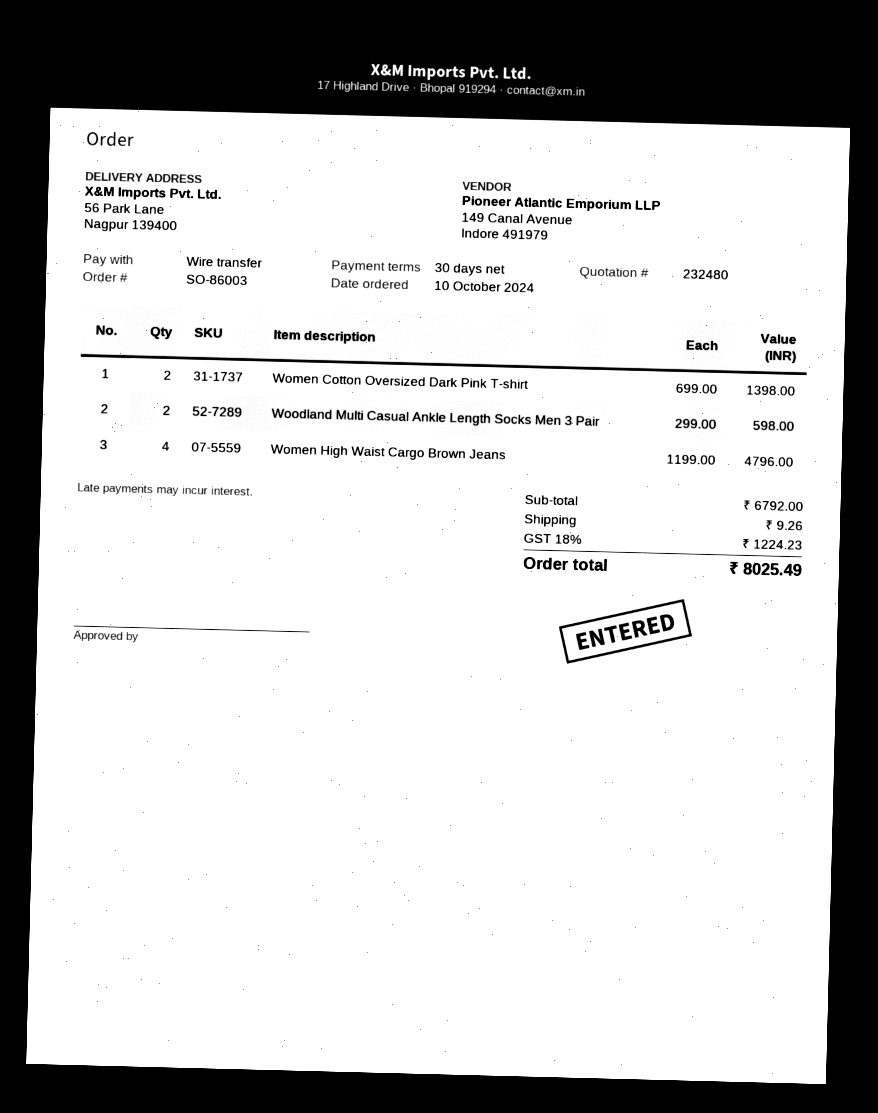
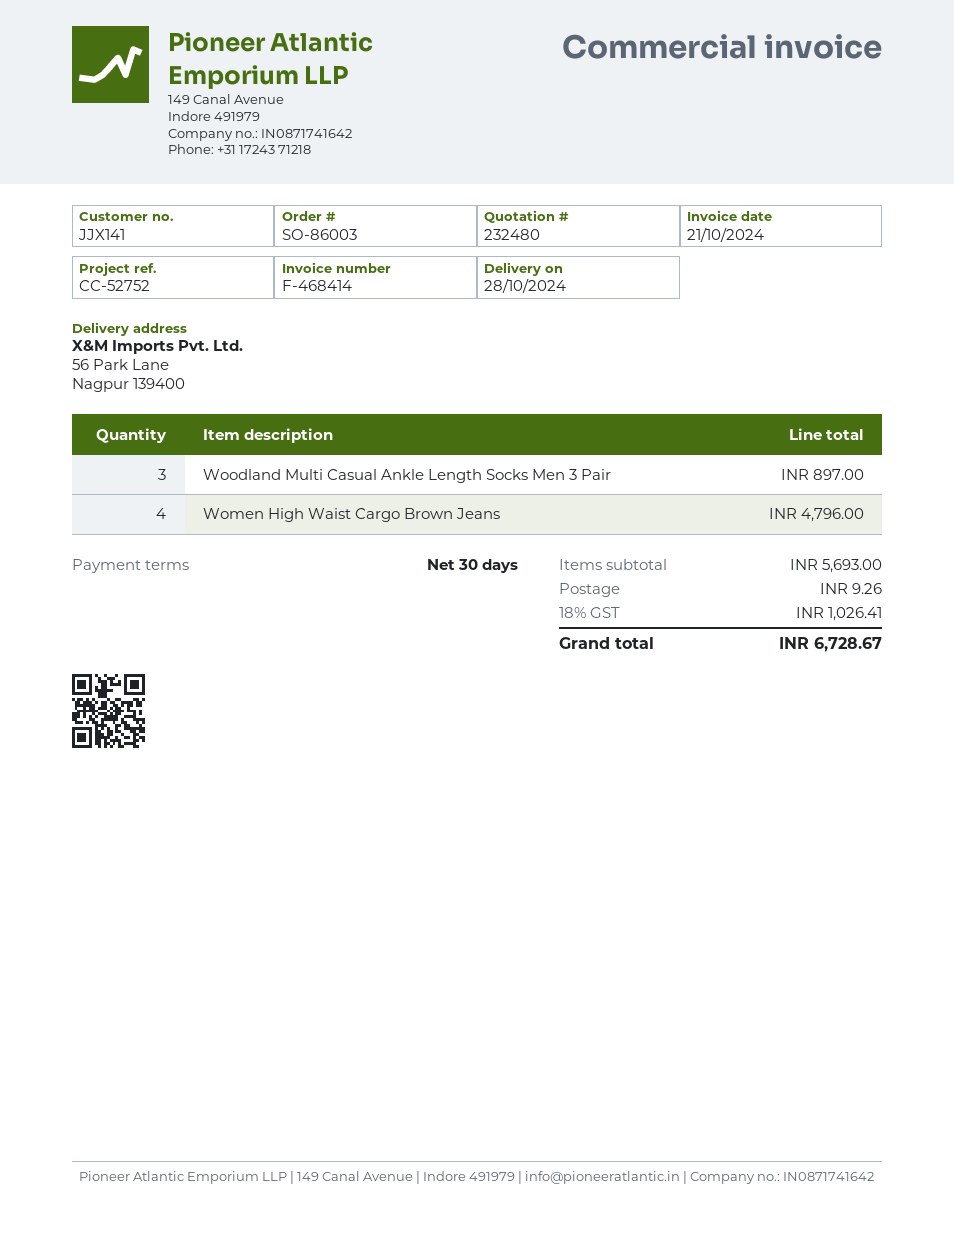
Women Cotton Oversized Dark Pink T-shirt: 2 for 1398.00 -> none
Woodland Multi Casual Ankle Length Socks Men 3 Pair: 2 for 598.00 -> 3 for 897.00
subtotal: 6792.00 -> 5693.00
tax: 18% = 1224.23 -> 18% = 1026.41
total: 8025.49 -> 6728.67

